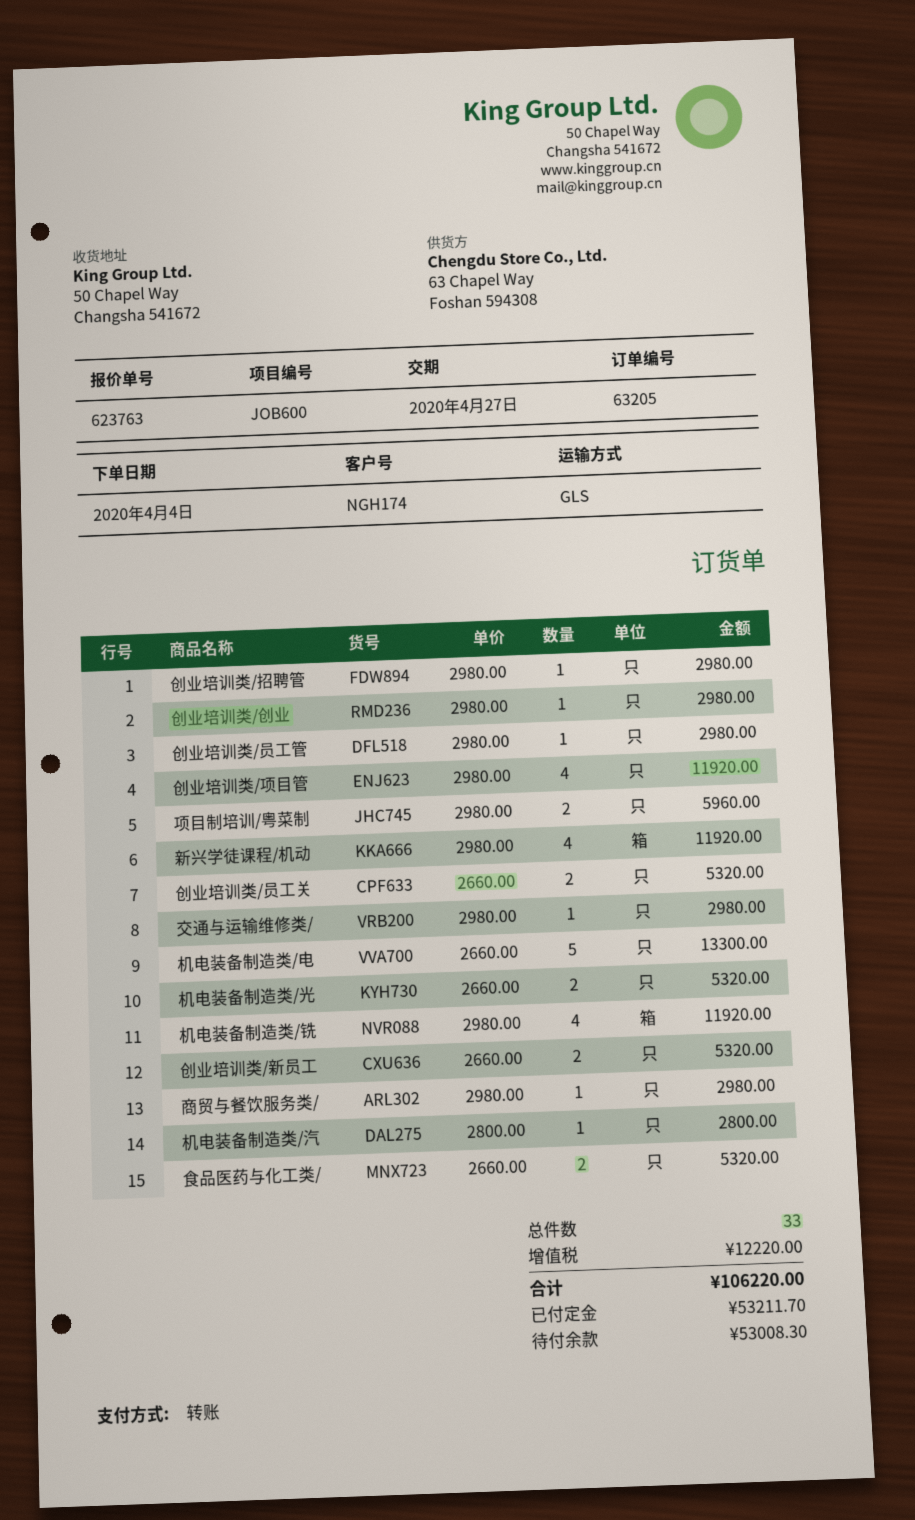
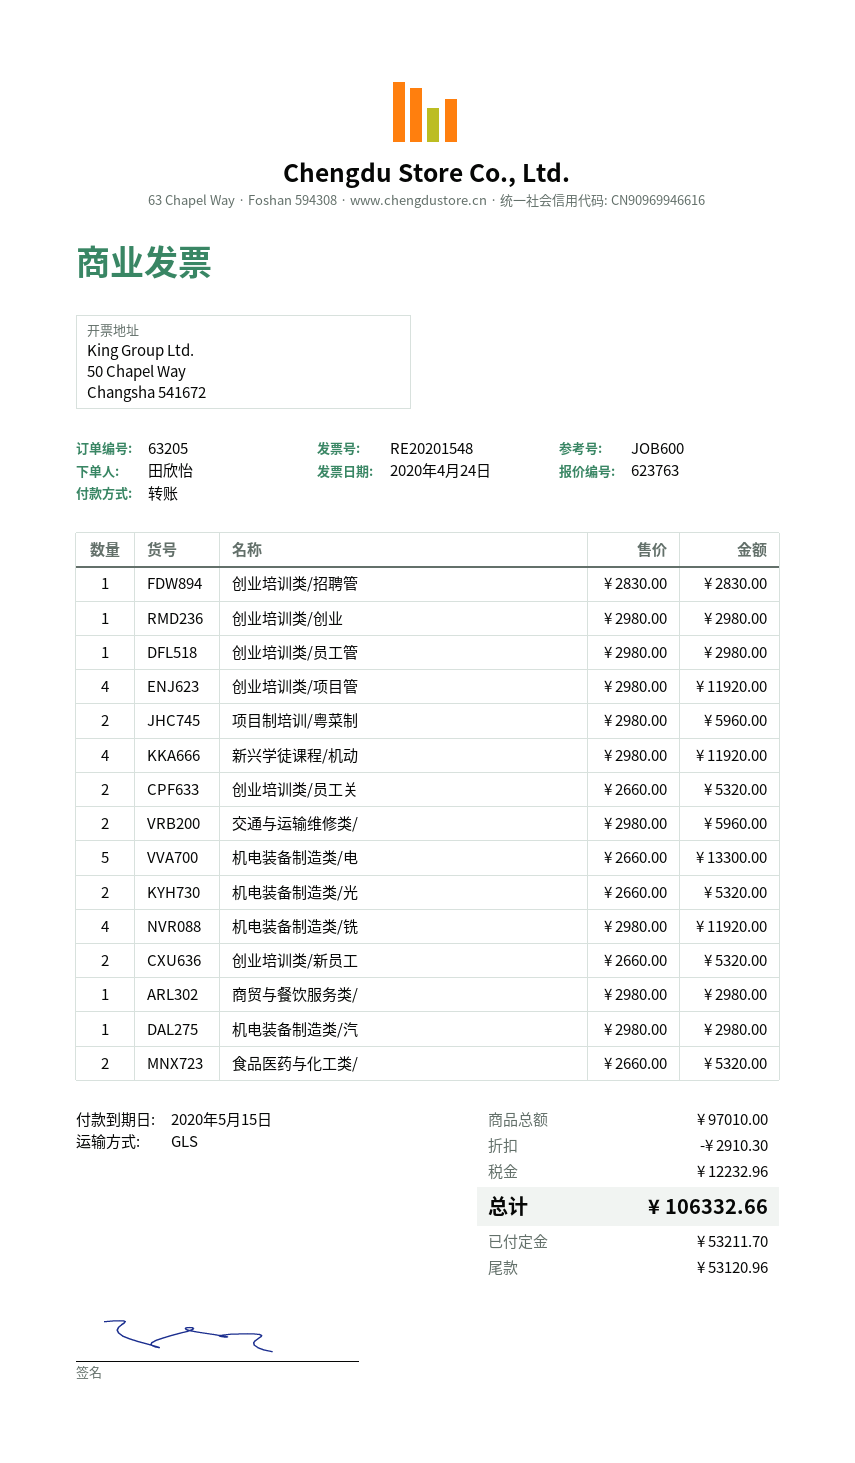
创业培训类/招聘管: 1 x 2980.00 = 2980.00 -> 1 x 2830.00 = 2830.00
交通与运输维修类/: 1 x 2980.00 = 2980.00 -> 2 x 2980.00 = 5960.00
机电装备制造类/汽: 1 x 2800.00 = 2800.00 -> 1 x 2980.00 = 2980.00
discount: none -> 2910.30
tax: 12220.00 -> 12232.96
total: 106220.00 -> 106332.66
balance: 53008.30 -> 53120.96

